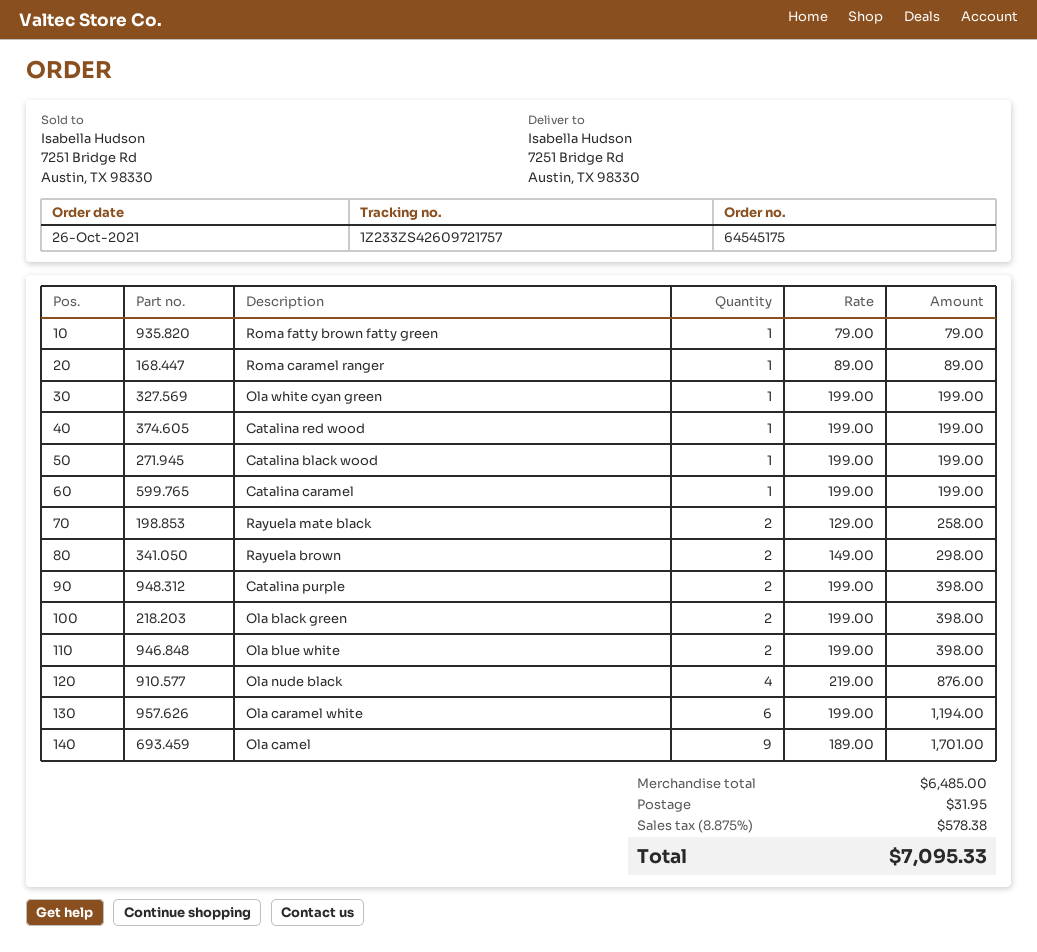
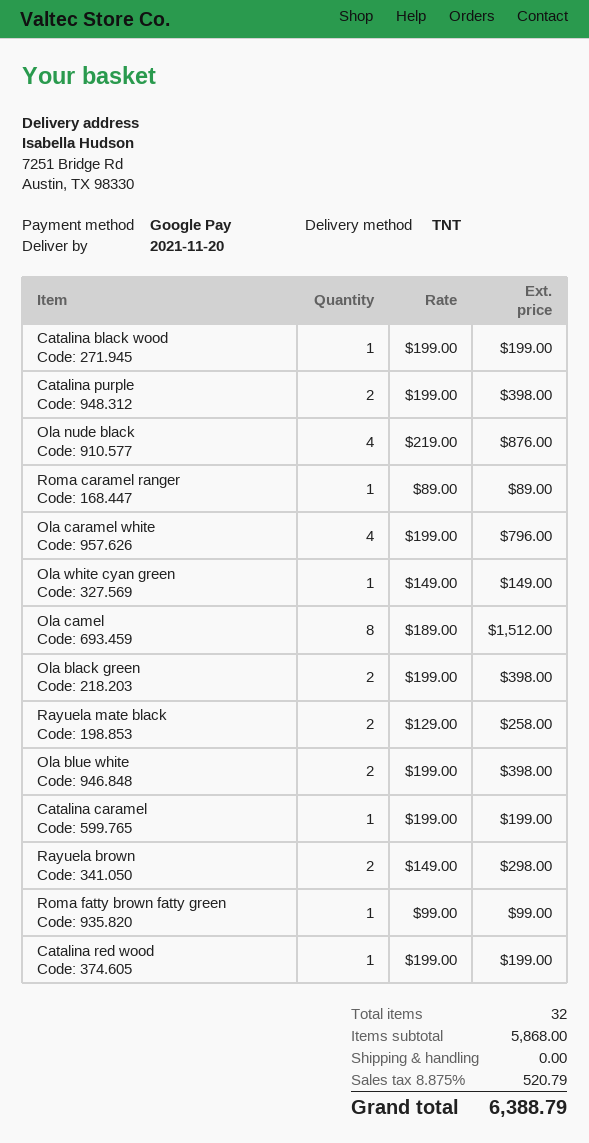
Roma fatty brown fatty green: 1 x 79.00 = 79.00 -> 1 x 99.00 = 99.00
Ola white cyan green: 1 x 199.00 = 199.00 -> 1 x 149.00 = 149.00
Ola caramel white: 6 x 199.00 = 1194.00 -> 4 x 199.00 = 796.00
Ola camel: 9 x 189.00 = 1701.00 -> 8 x 189.00 = 1512.00
subtotal: 6485.00 -> 5868.00
shipping: 31.95 -> 0.00
tax: 8.875% = 578.38 -> 8.875% = 520.79
total: 7095.33 -> 6388.79

